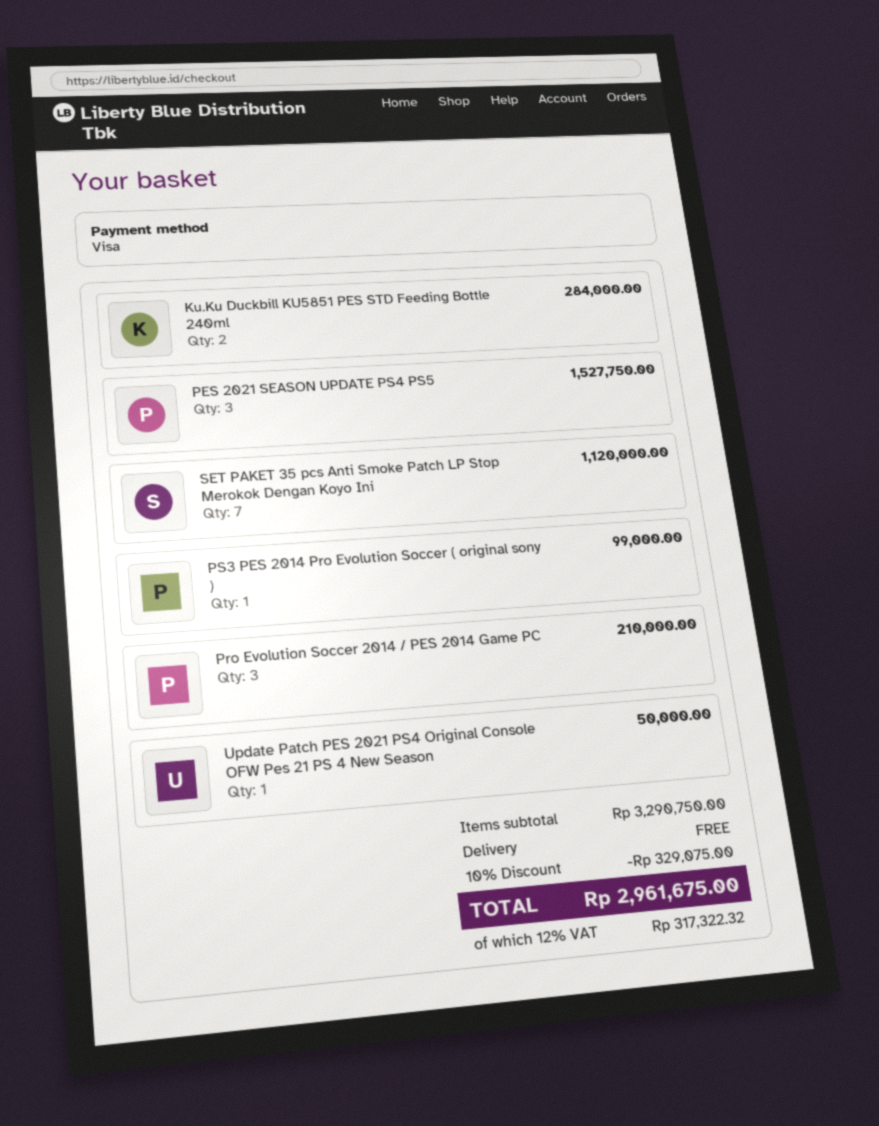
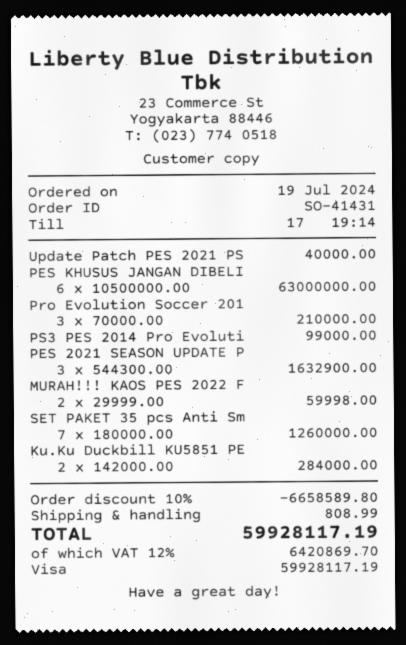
PES 2021 SEASON UPDATE PS4 PS5: 3 for 1527750.00 -> 3 for 1632900.00
SET PAKET 35 pcs Anti Smoke Patch LP Stop Merokok Dengan Koyo Ini: 7 for 1120000.00 -> 7 for 1260000.00
Update Patch PES 2021 PS4 Original Console OFW Pes 21 PS 4 New Season: 1 for 50000.00 -> 1 for 40000.00
PES KHUSUS JANGAN DIBELI: none -> 6 for 63000000.00
MURAH!!! KAOS PES 2022 F: none -> 2 for 59998.00
discount: 10% = 329075.00 -> 10% = 6658589.80
shipping: 0.00 -> 808.99
tax: 12% = 317322.32 -> 12% = 6420869.70
total: 2961675.00 -> 59928117.19

